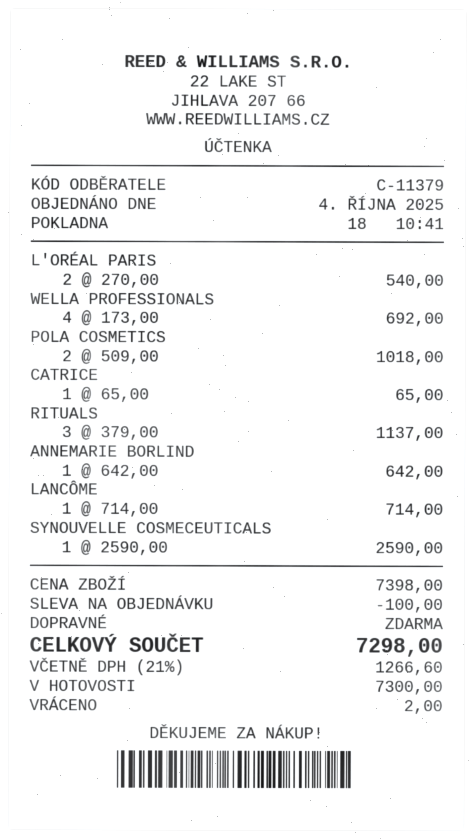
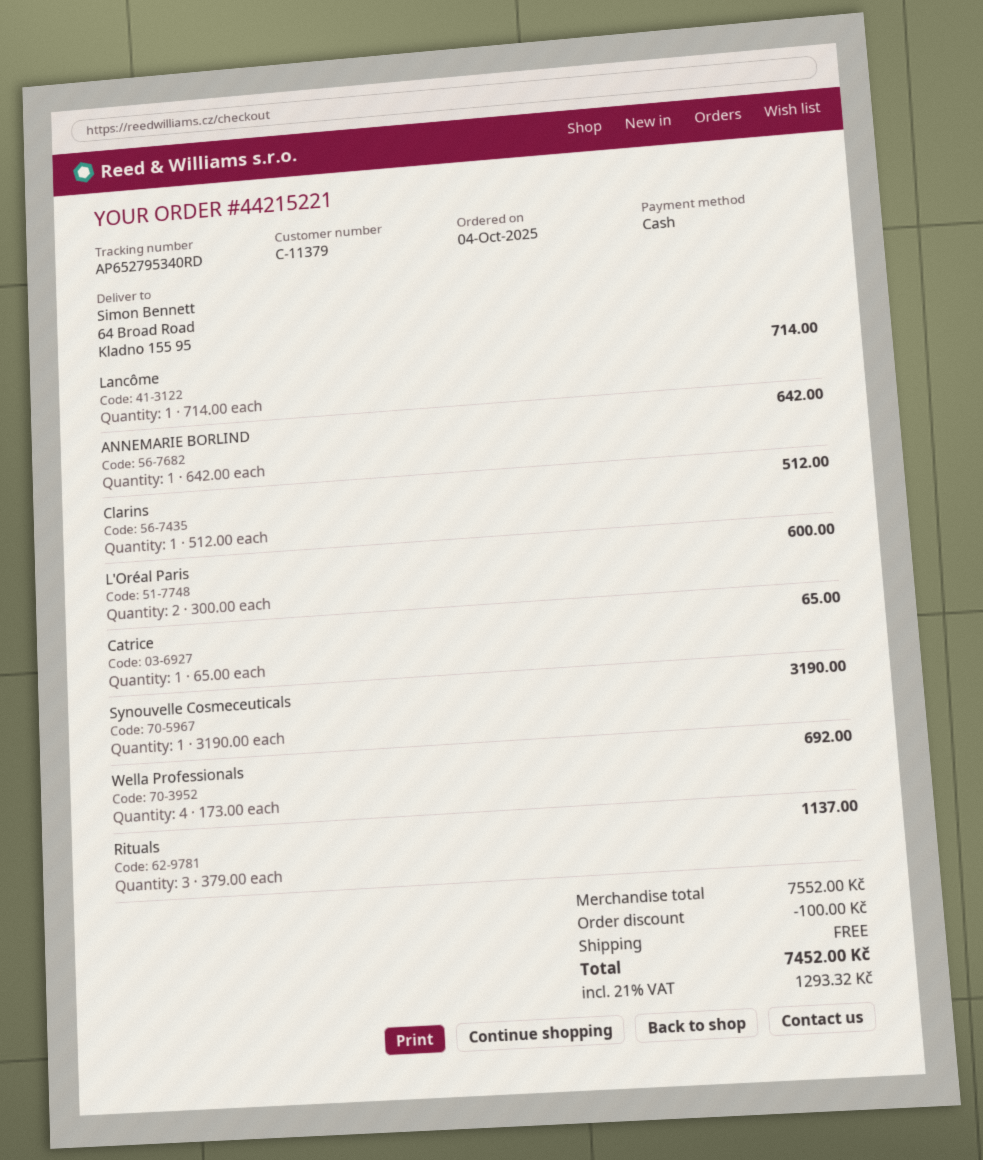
L'ORÉAL PARIS: 2 x 270.00 = 540.00 -> 2 x 300.00 = 600.00
POLA COSMETICS: 2 x 509.00 = 1018.00 -> none
SYNOUVELLE COSMECEUTICALS: 1 x 2590.00 = 2590.00 -> 1 x 3190.00 = 3190.00
Clarins: none -> 1 x 512.00 = 512.00
subtotal: 7398.00 -> 7552.00
tax: 21% = 1266.60 -> 21% = 1293.32
total: 7298.00 -> 7452.00

